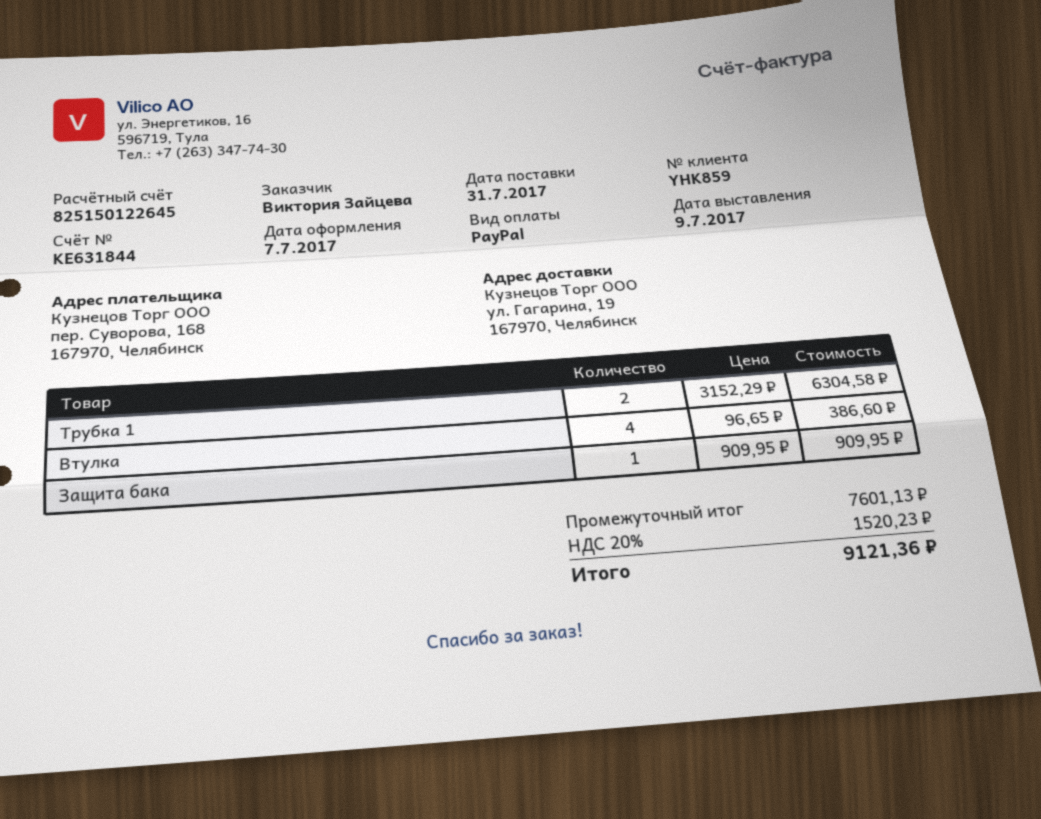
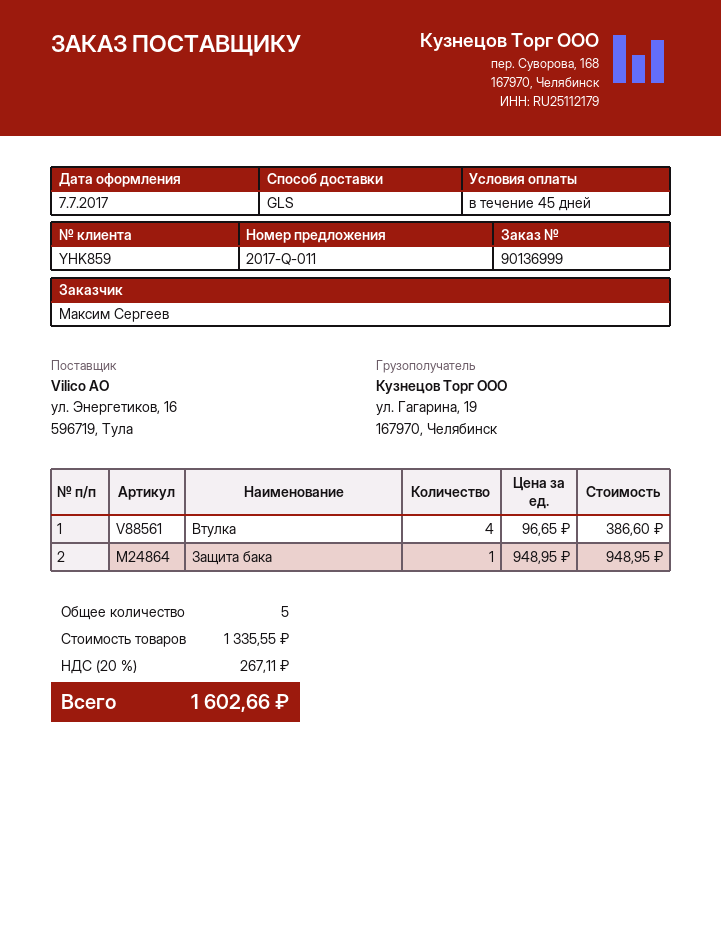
ordered by: Виктория Зайцева -> Максим Сергеев
Трубка 1: 2 x 3152.29 = 6304.58 -> none
Защита бака: 1 x 909.95 = 909.95 -> 1 x 948.95 = 948.95
subtotal: 7601.13 -> 1335.55
tax: 20% = 1520.23 -> 20% = 267.11
total: 9121.36 -> 1602.66

